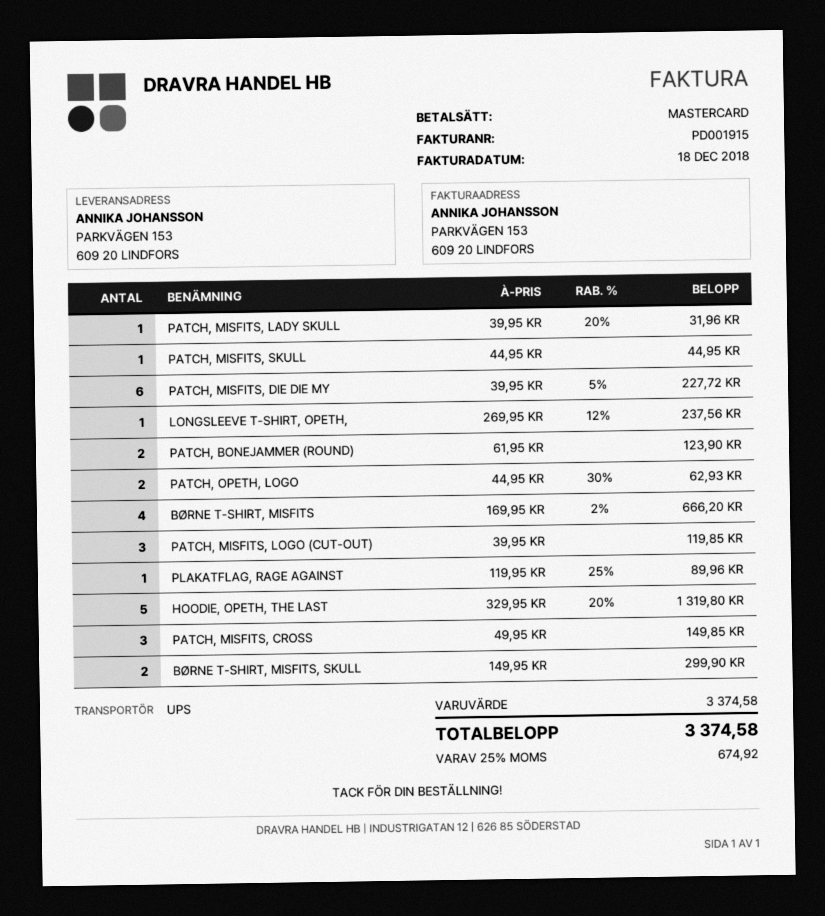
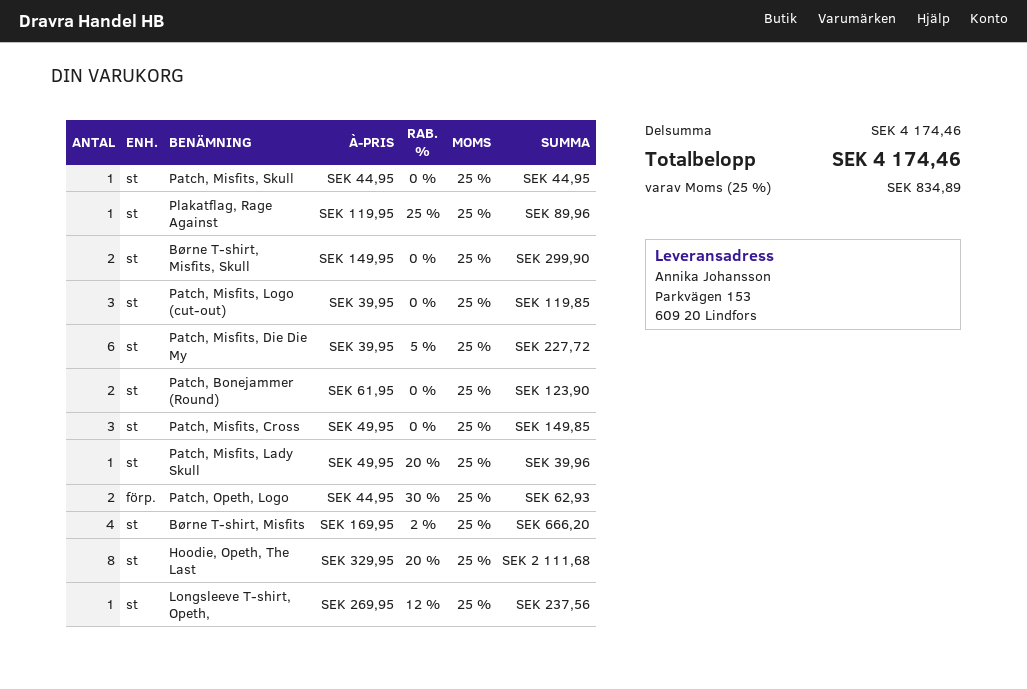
PATCH, MISFITS, LADY SKULL: 1 x 39.95 - 20% = 31.96 -> 1 x 49.95 - 20% = 39.96
HOODIE, OPETH, THE LAST: 5 x 329.95 - 20% = 1319.80 -> 8 x 329.95 - 20% = 2111.68
subtotal: 3374.58 -> 4174.46
tax: 25% = 674.92 -> 25% = 834.89
total: 3374.58 -> 4174.46

